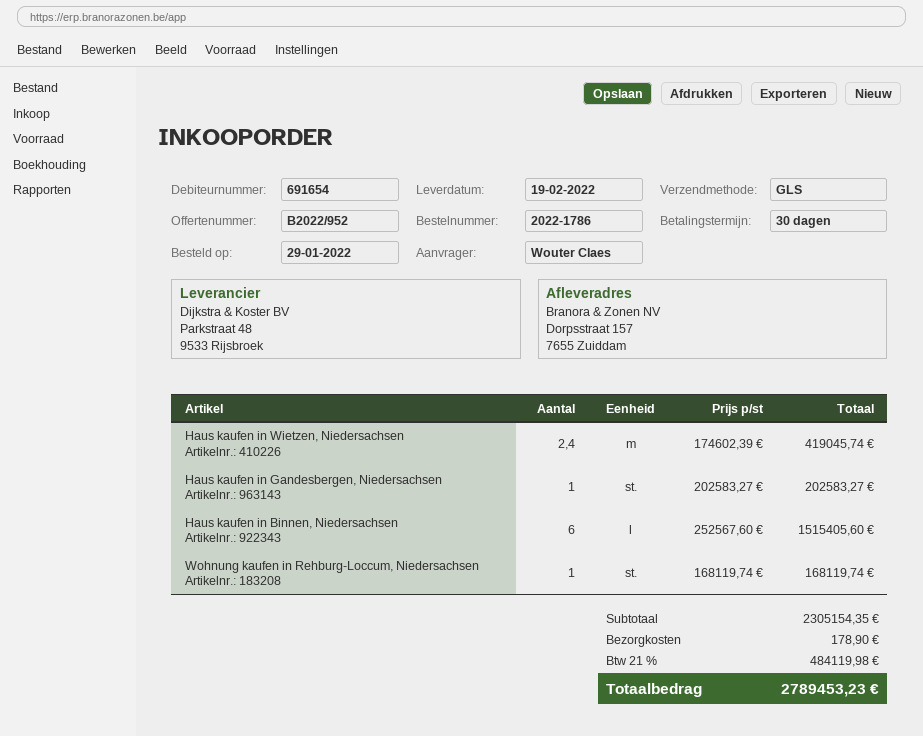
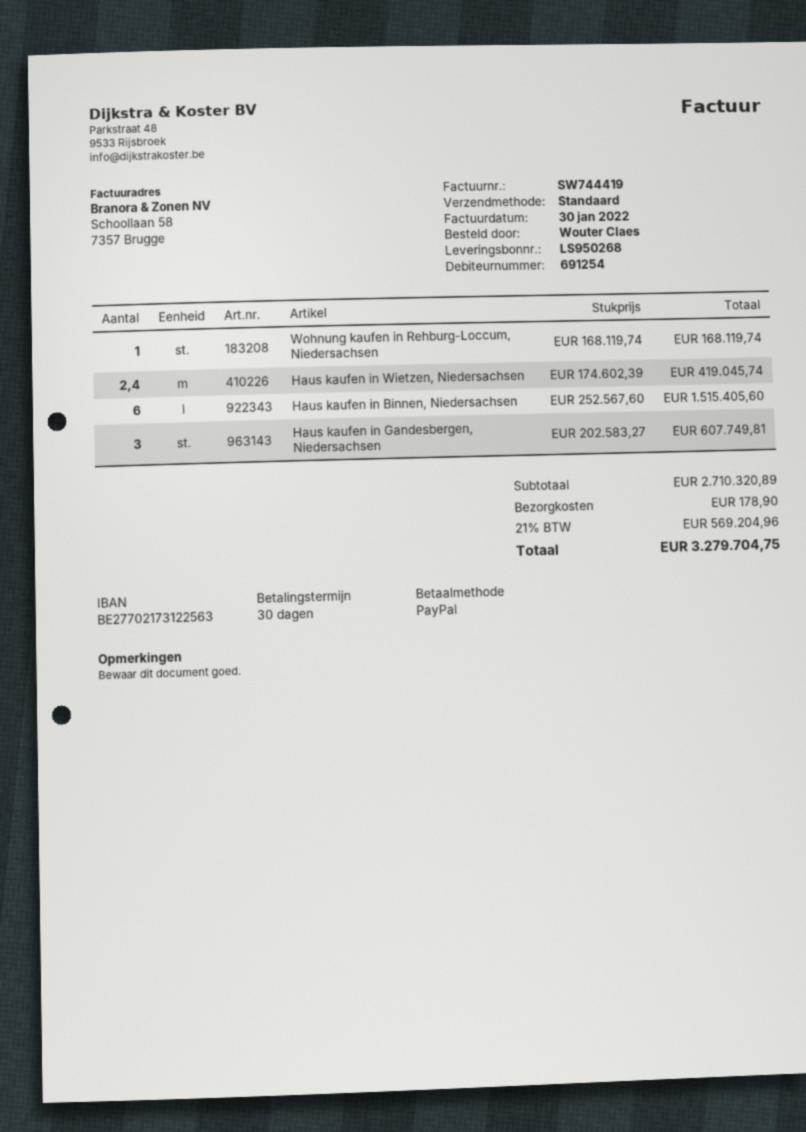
customer number: 691654 -> 691254
shipping method: GLS -> standard
Haus kaufen in Gandesbergen, Niedersachsen: 1 x 202583.27 = 202583.27 -> 3 x 202583.27 = 607749.81
subtotal: 2305154.35 -> 2710320.89
tax: 21% = 484119.98 -> 21% = 569204.96
total: 2789453.23 -> 3279704.75

